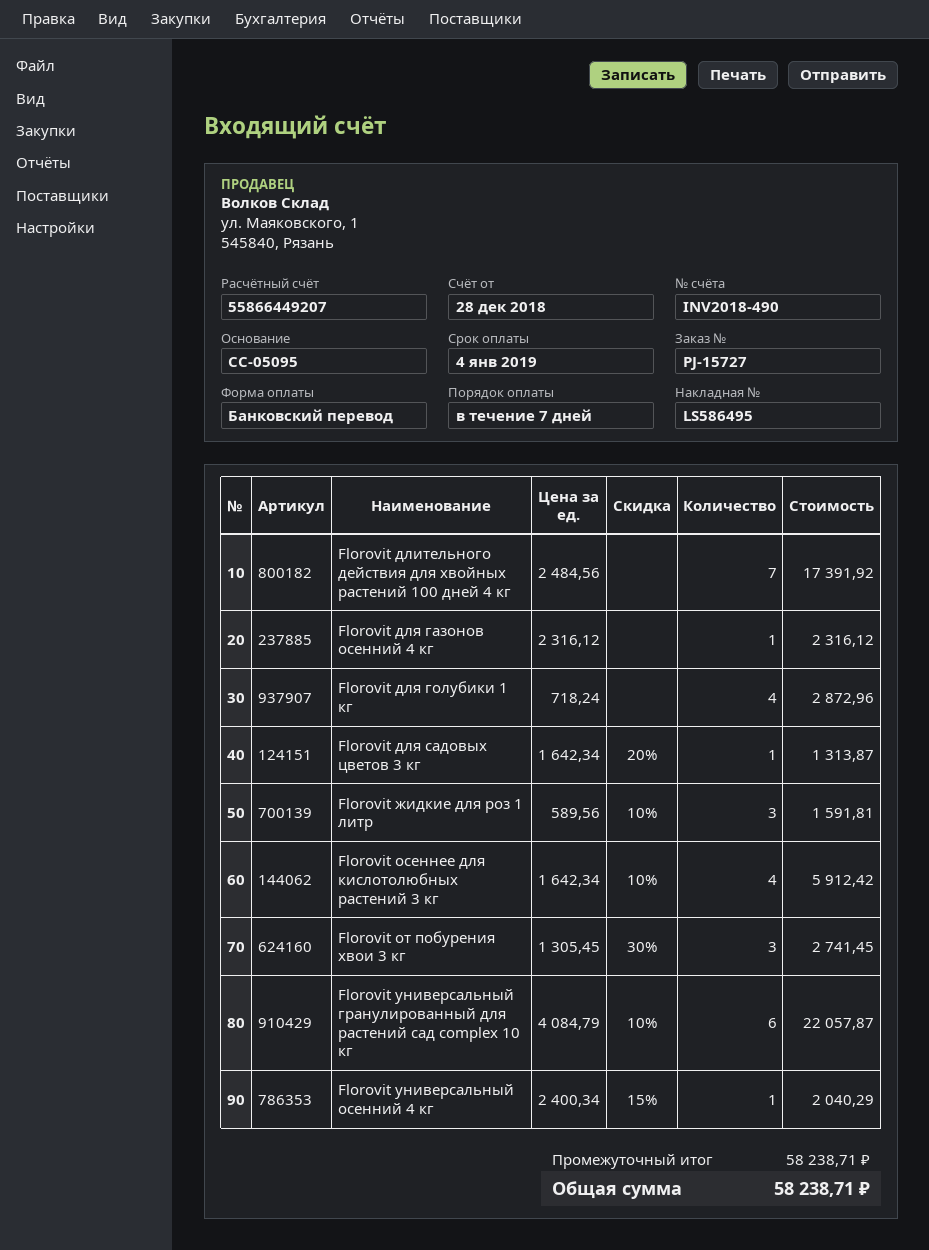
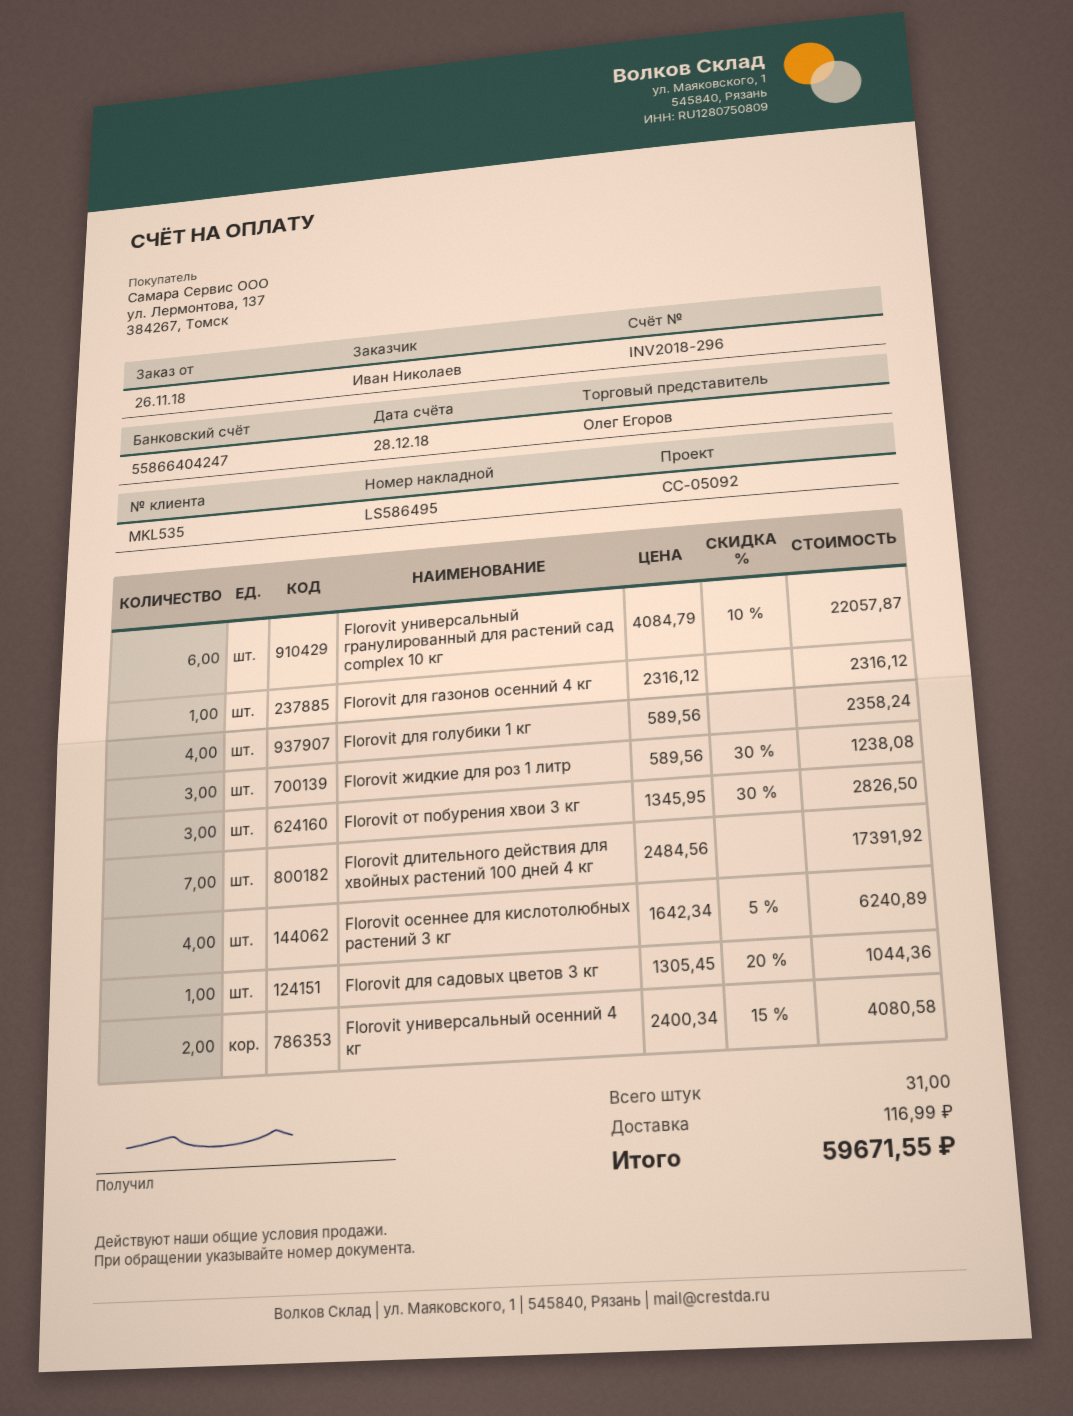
invoice number: INV2018-490 -> INV2018-296
reference: CC-05095 -> CC-05092
bank account: 55866449207 -> 55866404247
Florovit для голубики 1 кг: 4 x 718.24 = 2872.96 -> 4 x 589.56 = 2358.24
Florovit для садовых цветов 3 кг: 1 x 1642.34 - 20% = 1313.87 -> 1 x 1305.45 - 20% = 1044.36
Florovit жидкие для роз 1 литр: 3 x 589.56 - 10% = 1591.81 -> 3 x 589.56 - 30% = 1238.08
Florovit осеннее для кислотолюбных растений 3 кг: 4 x 1642.34 - 10% = 5912.42 -> 4 x 1642.34 - 5% = 6240.89
Florovit от побурения хвои 3 кг: 3 x 1305.45 - 30% = 2741.45 -> 3 x 1345.95 - 30% = 2826.50
Florovit универсальный осенний 4 кг: 1 x 2400.34 - 15% = 2040.29 -> 2 x 2400.34 - 15% = 4080.58
shipping: none -> 116.99
total: 58238.71 -> 59671.55

